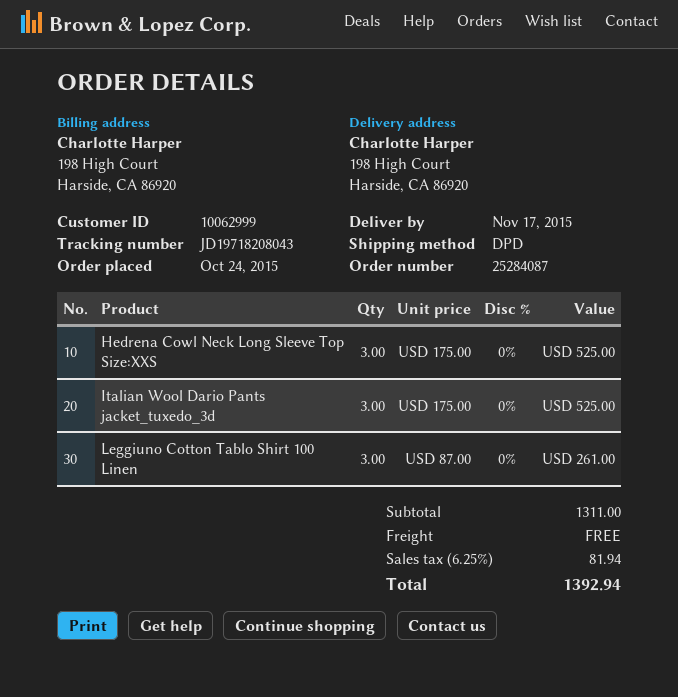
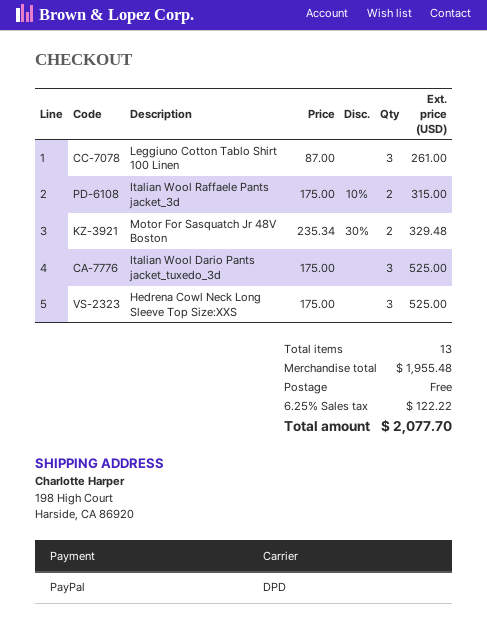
Italian Wool Raffaele Pants jacket_3d: none -> 2 x 175.00 - 10% = 315.00
Motor For Sasquatch Jr 48V Boston: none -> 2 x 235.34 - 30% = 329.48
subtotal: 1311.00 -> 1955.48
tax: 6.25% = 81.94 -> 6.25% = 122.22
total: 1392.94 -> 2077.70

